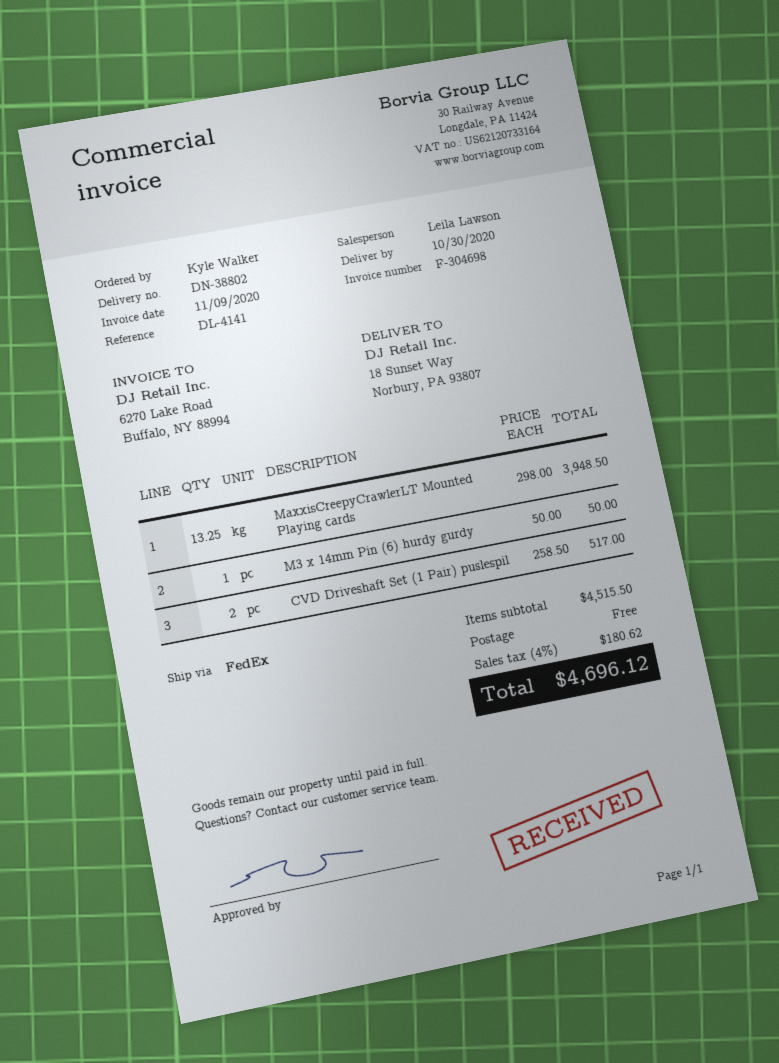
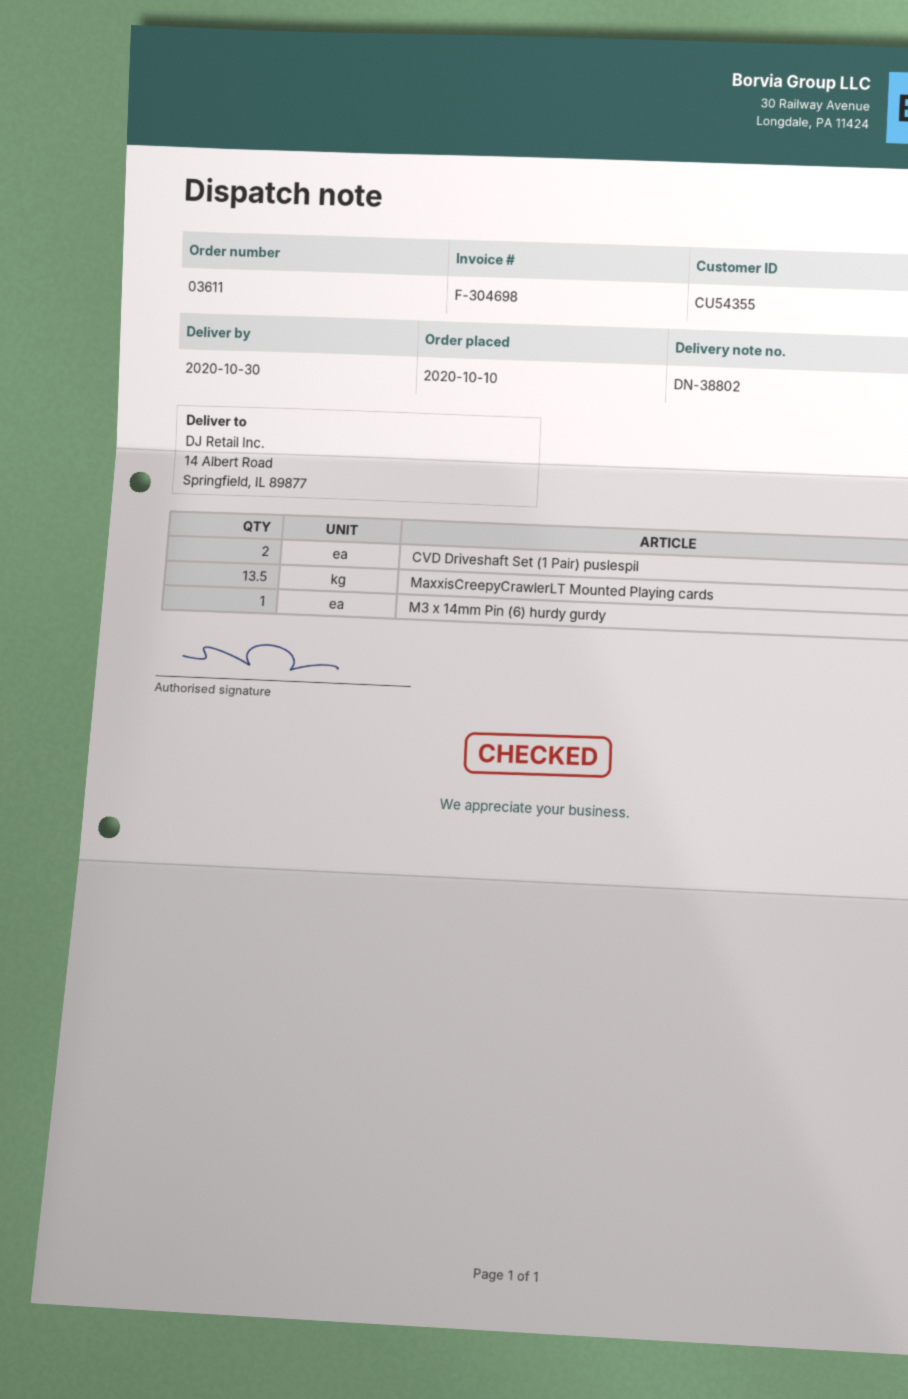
ship to: 18 Sunset Way, Norbury, PA 93807 -> 14 Albert Road, Springfield, IL 89877
MaxxisCreepyCrawlerLT Mounted Playing cards: 13.25 -> 13.5

